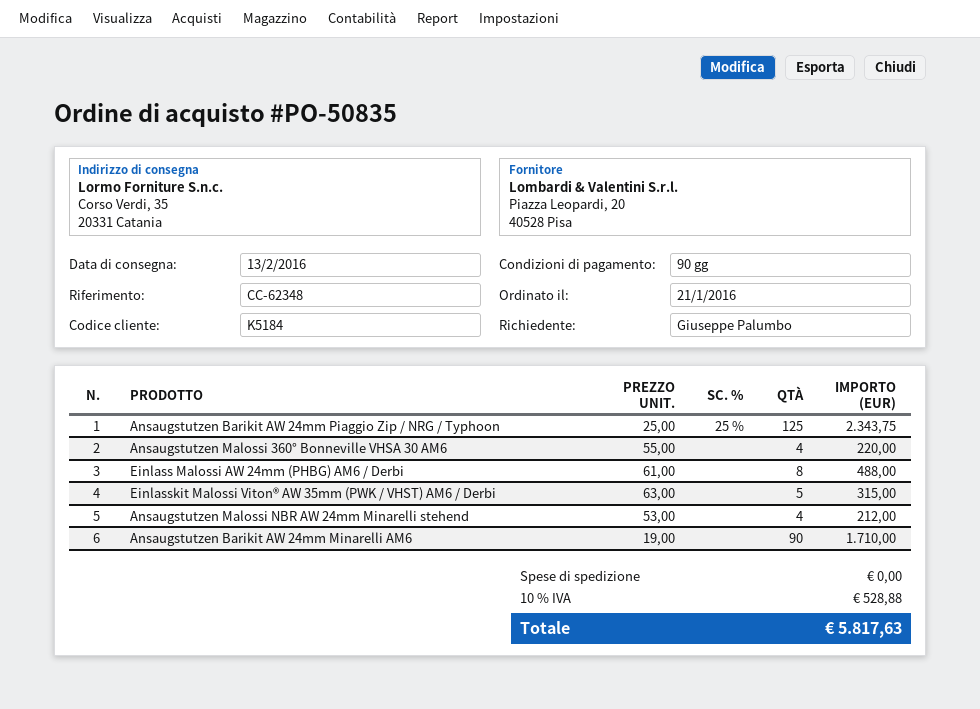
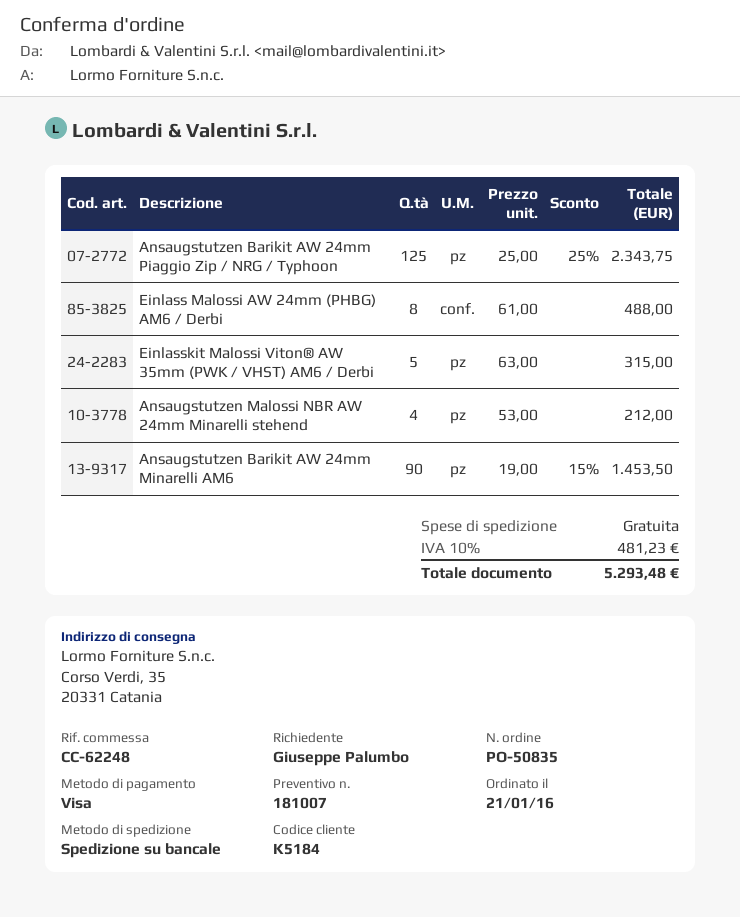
reference: CC-62348 -> CC-62248
Ansaugstutzen Malossi 360° Bonneville VHSA 30 AM6: 4 x 55.00 = 220.00 -> none
Ansaugstutzen Barikit AW 24mm Minarelli AM6: 90 x 19.00 = 1710.00 -> 90 x 19.00 - 15% = 1453.50
tax: 10% = 528.88 -> 10% = 481.23
total: 5817.63 -> 5293.48

